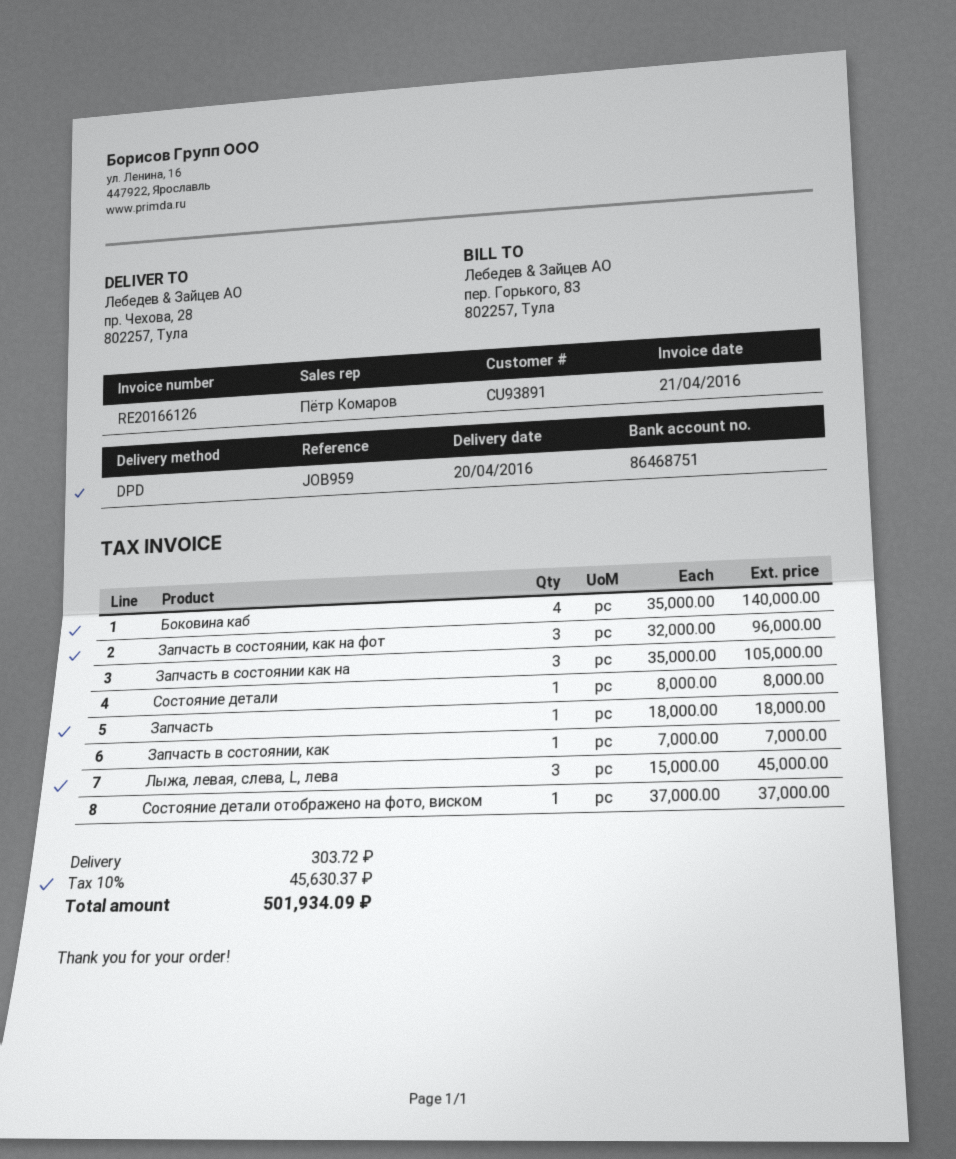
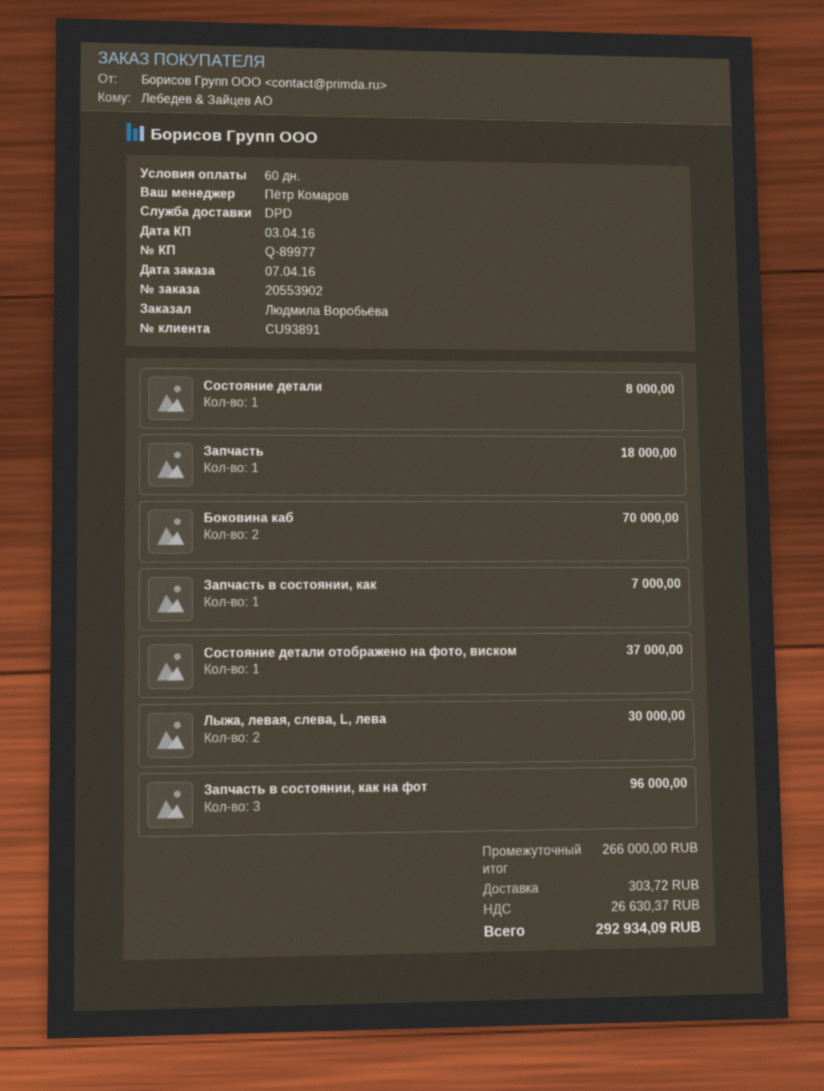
Боковина каб: 4 for 140000.00 -> 2 for 70000.00
Запчасть в состоянии как на: 3 for 105000.00 -> none
Лыжа, левая, слева, L, лева: 3 for 45000.00 -> 2 for 30000.00
tax: 45630.37 -> 26630.37
total: 501934.09 -> 292934.09

